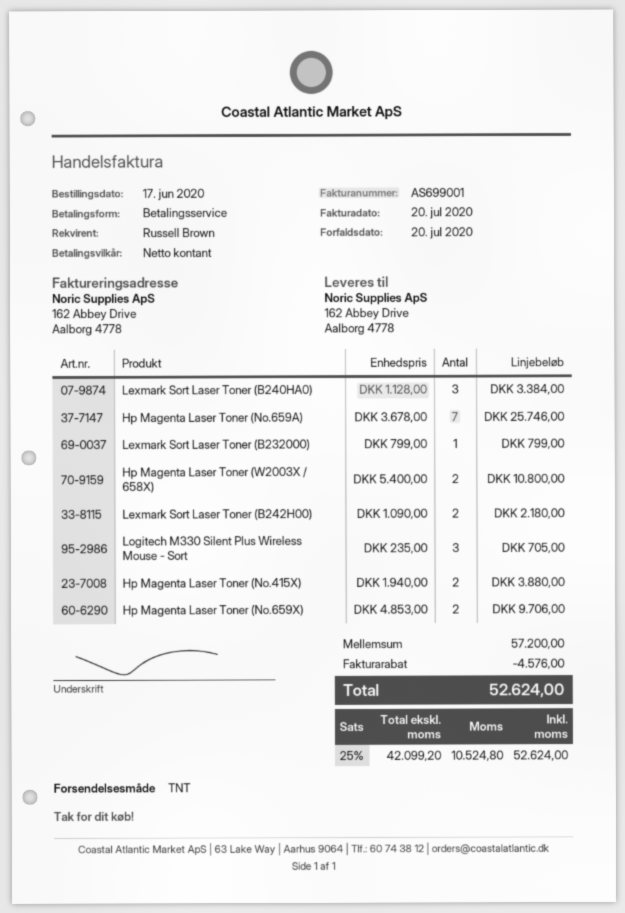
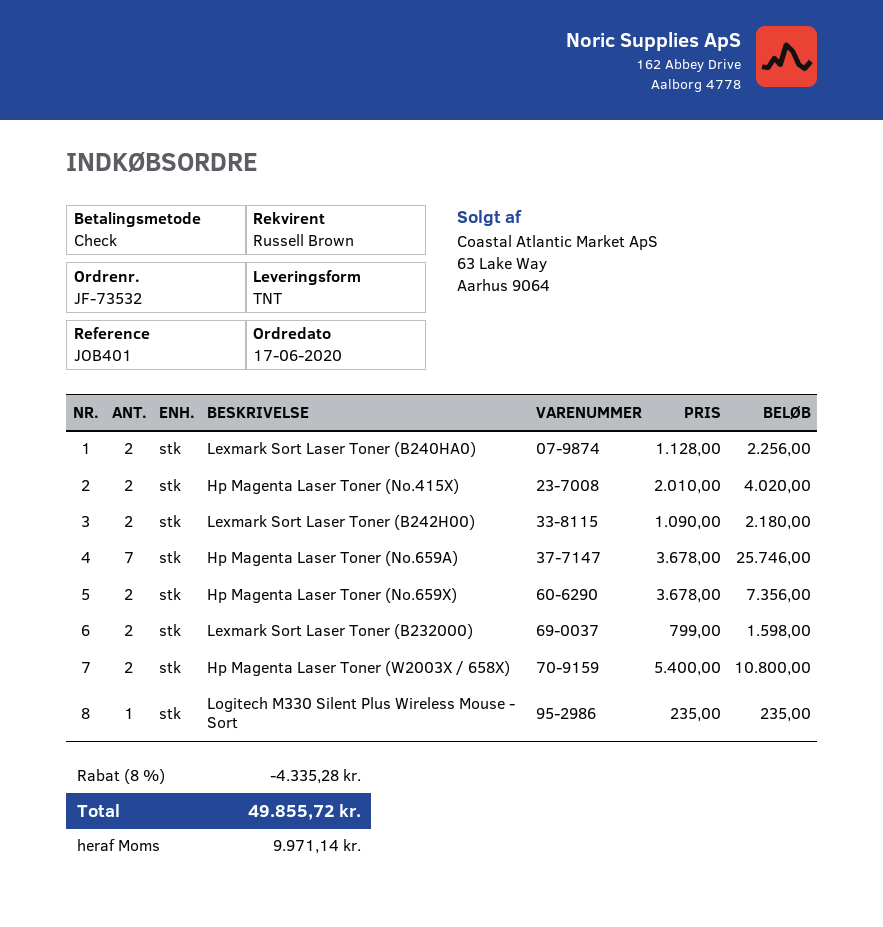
payment method: direct debit -> cheque
Lexmark Sort Laser Toner (B240HA0): 3 x 1128.00 = 3384.00 -> 2 x 1128.00 = 2256.00
Lexmark Sort Laser Toner (B232000): 1 x 799.00 = 799.00 -> 2 x 799.00 = 1598.00
Logitech M330 Silent Plus Wireless Mouse - Sort: 3 x 235.00 = 705.00 -> 1 x 235.00 = 235.00
Hp Magenta Laser Toner (No.415X): 2 x 1940.00 = 3880.00 -> 2 x 2010.00 = 4020.00
Hp Magenta Laser Toner (No.659X): 2 x 4853.00 = 9706.00 -> 2 x 3678.00 = 7356.00
discount: 4576.00 -> 4335.28
tax: 10524.80 -> 9971.14
total: 52624.00 -> 49855.72

